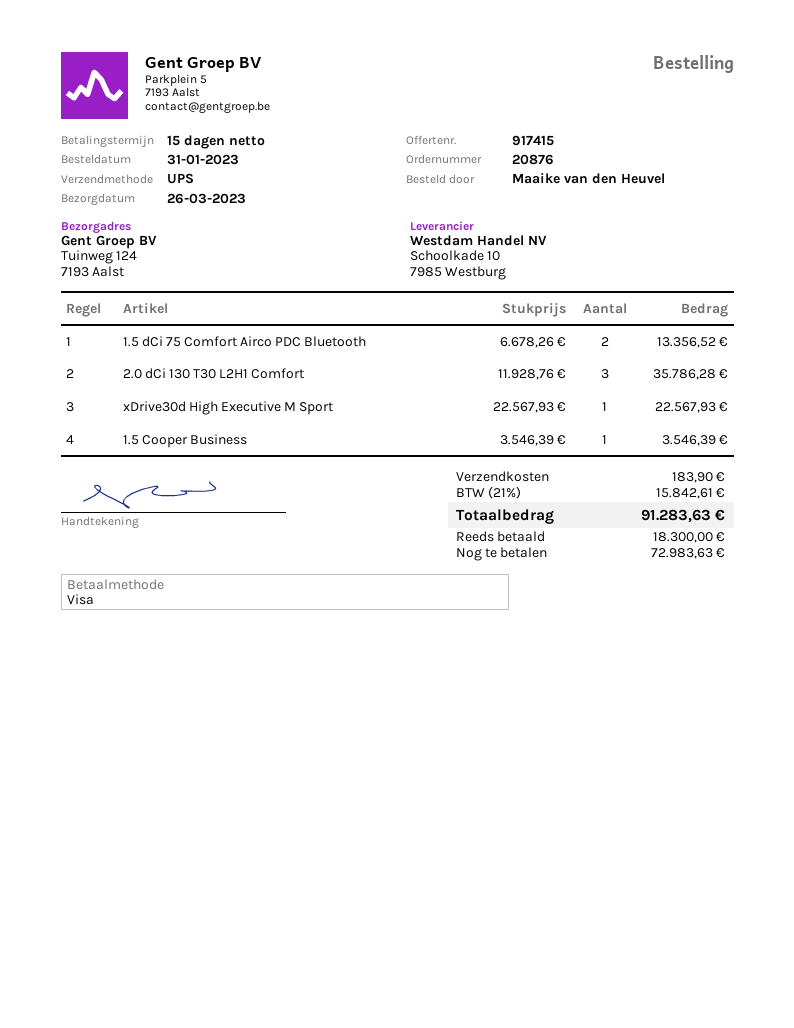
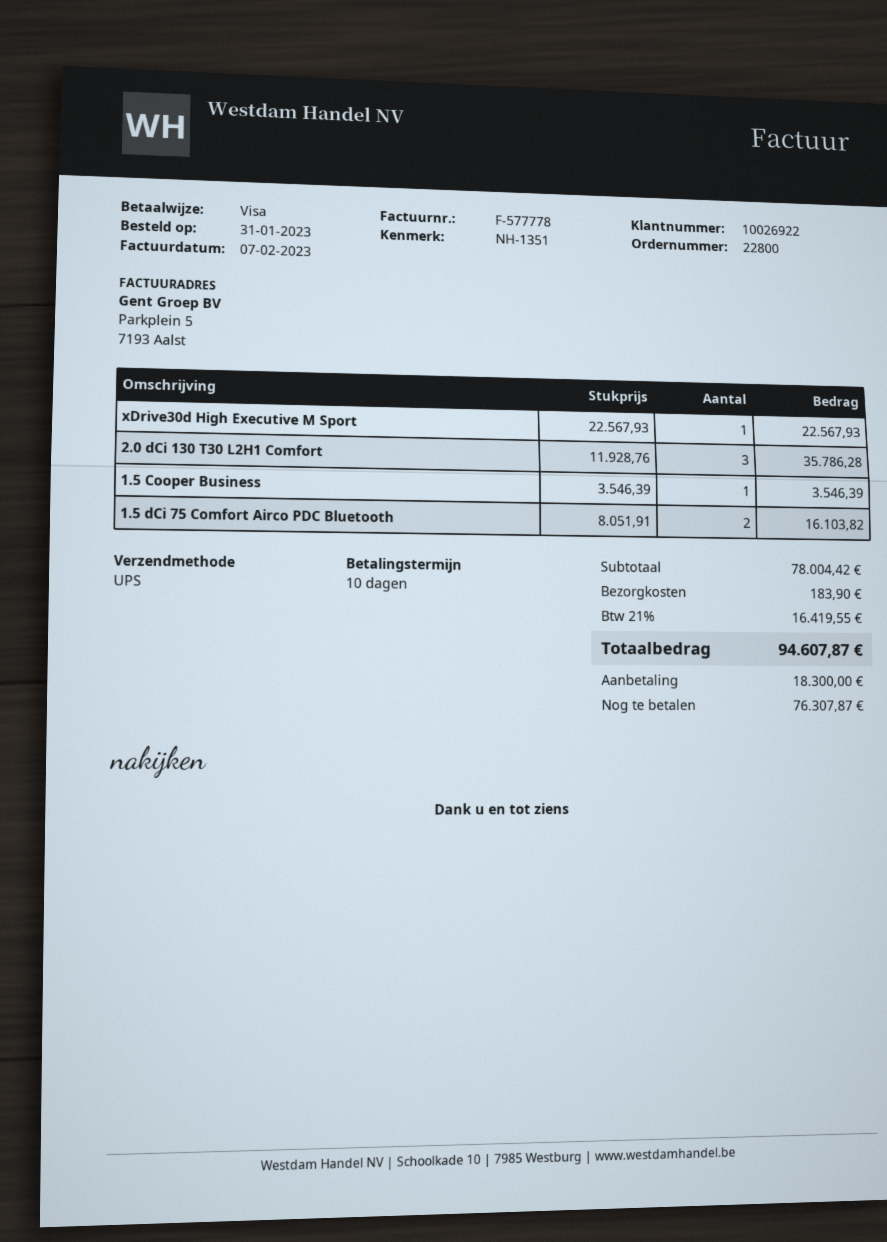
order number: 20876 -> 22800
payment terms: 15 days -> 10 days
1.5 dCi 75 Comfort Airco PDC Bluetooth: 2 x 6678.26 = 13356.52 -> 2 x 8051.91 = 16103.82
tax: 21% = 15842.61 -> 21% = 16419.55
total: 91283.63 -> 94607.87
balance: 72983.63 -> 76307.87

